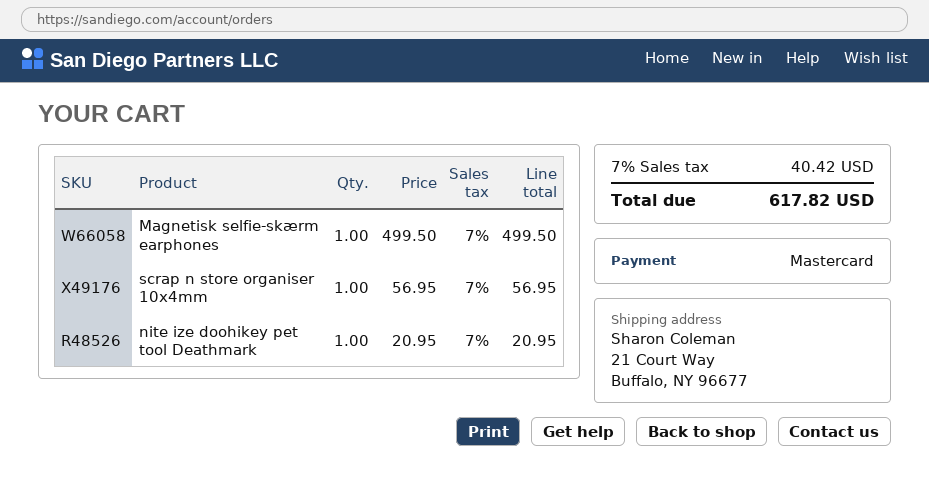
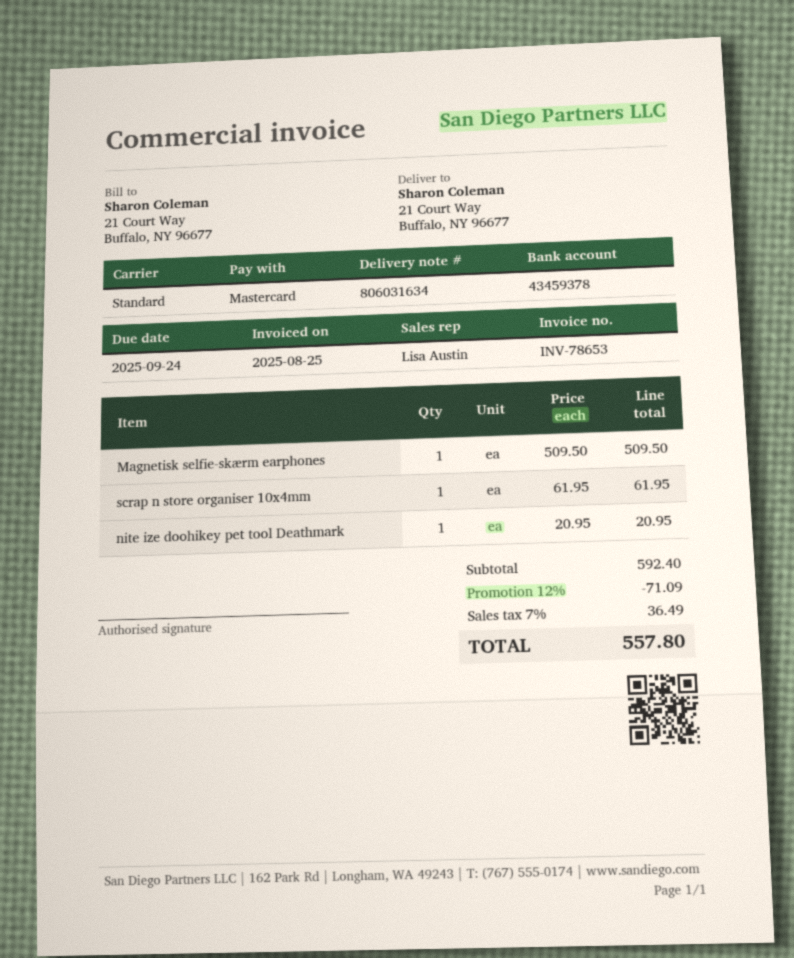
Magnetisk selfie-skærm earphones: 1 x 499.50 = 499.50 -> 1 x 509.50 = 509.50
scrap n store organiser 10x4mm: 1 x 56.95 = 56.95 -> 1 x 61.95 = 61.95
discount: none -> 12% = 71.09
tax: 7% = 40.42 -> 7% = 36.49
total: 617.82 -> 557.80

